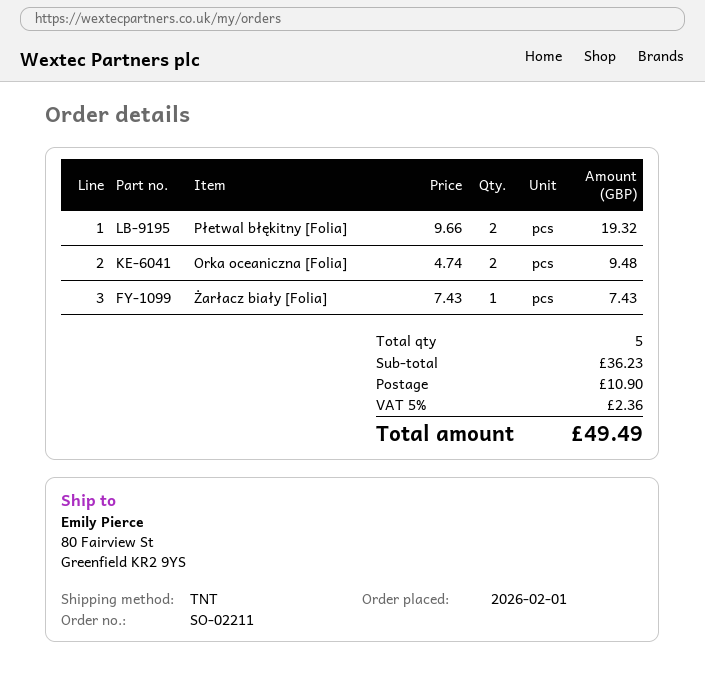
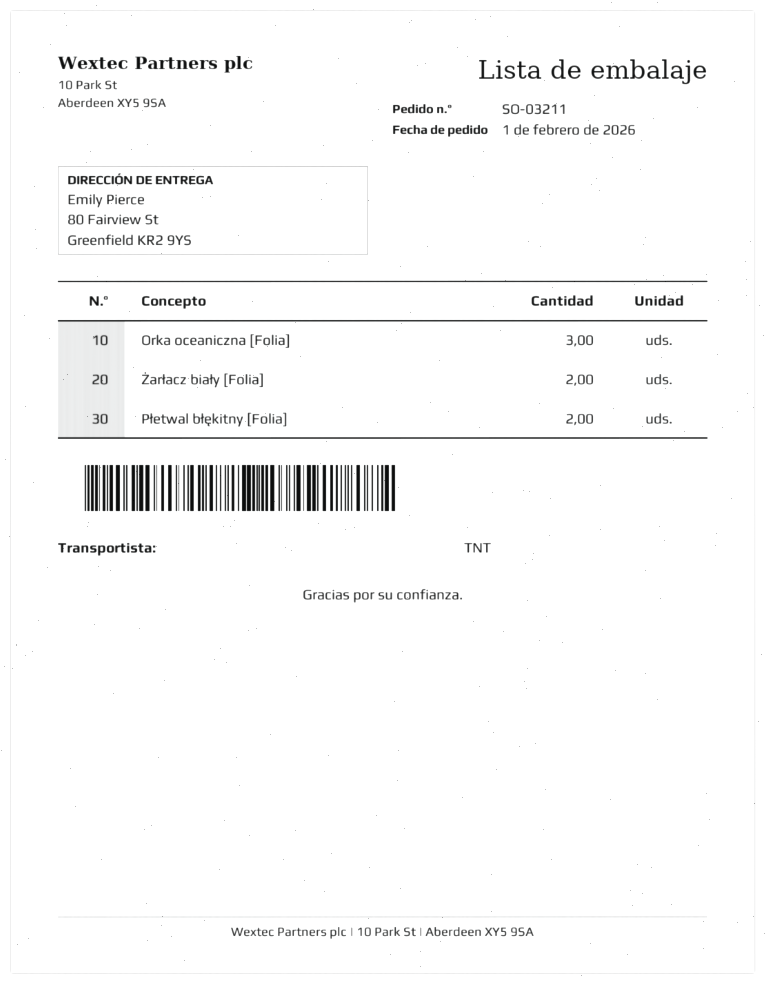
order number: SO-02211 -> SO-03211
Orka oceaniczna [Folia]: 2 -> 3
Żarłacz biały [Folia]: 1 -> 2

